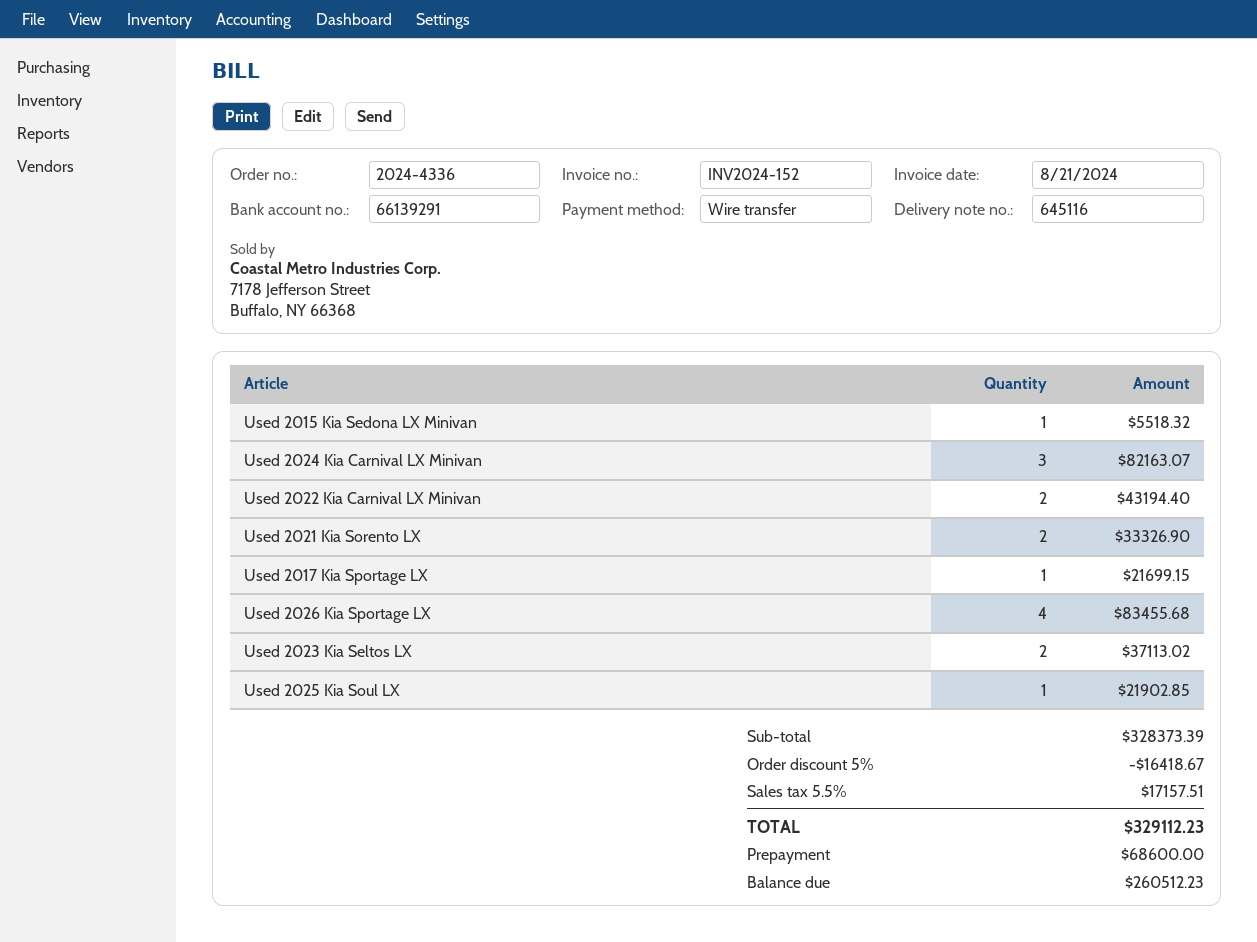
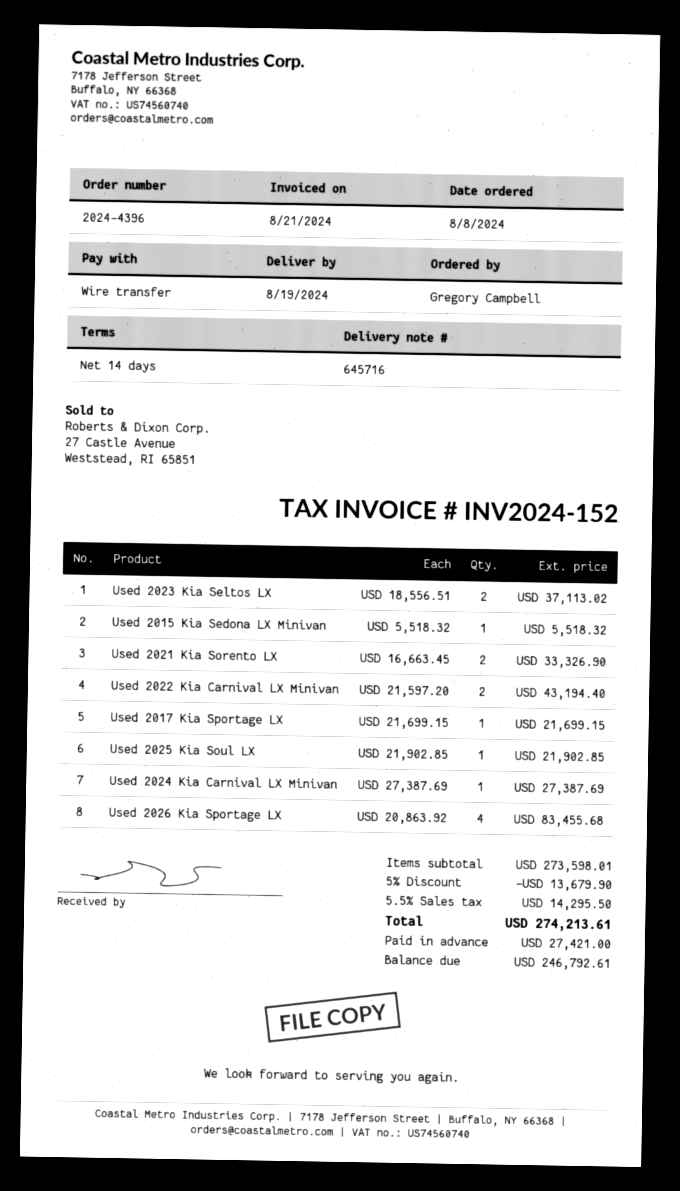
order number: 2024-4336 -> 2024-4396
delivery note number: 645116 -> 645716
Used 2024 Kia Carnival LX Minivan: 3 for 82163.07 -> 1 for 27387.69
subtotal: 328373.39 -> 273598.01
discount: 5% = 16418.67 -> 5% = 13679.90
tax: 5.5% = 17157.51 -> 5.5% = 14295.50
total: 329112.23 -> 274213.61
deposit: 68600.00 -> 27421.00
balance: 260512.23 -> 246792.61

